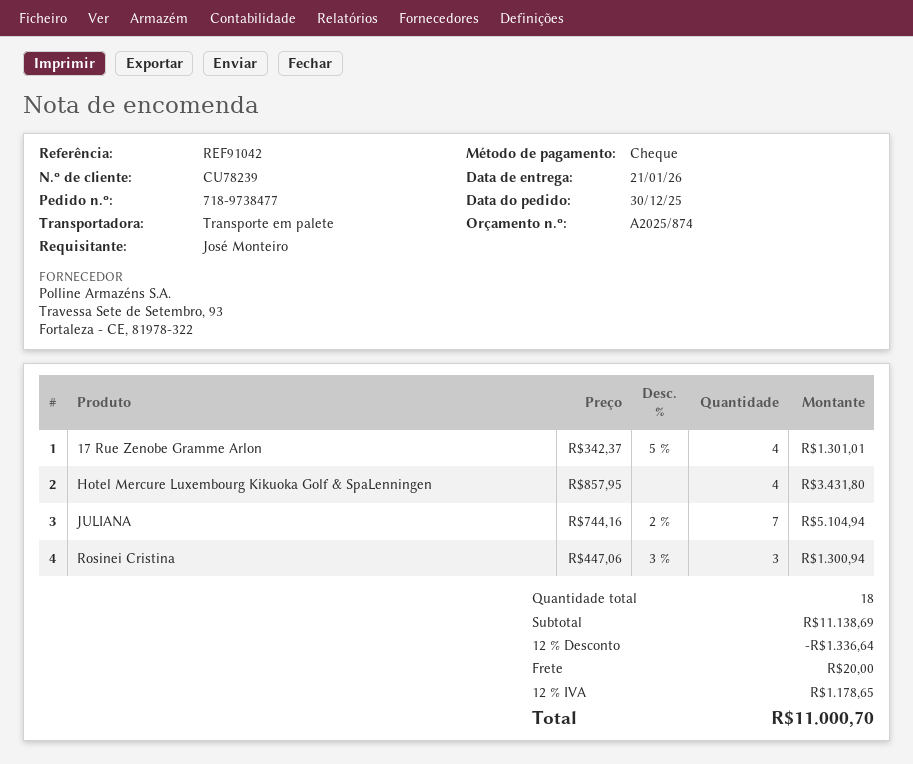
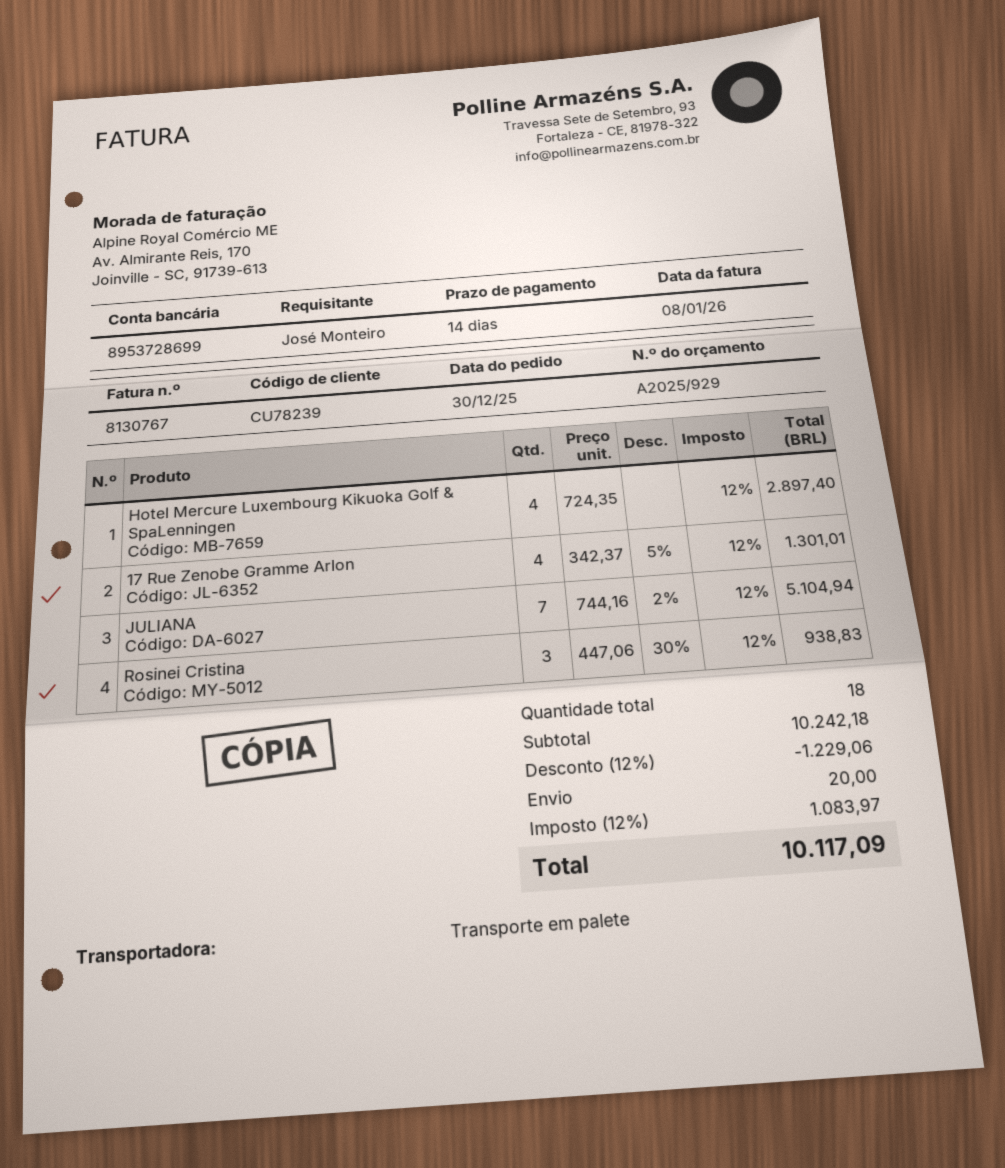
quote number: A2025/874 -> A2025/929
Hotel Mercure Luxembourg Kikuoka Golf & SpaLenningen: 4 x 857.95 = 3431.80 -> 4 x 724.35 = 2897.40
Rosinei Cristina: 3 x 447.06 - 3% = 1300.94 -> 3 x 447.06 - 30% = 938.83
subtotal: 11138.69 -> 10242.18
discount: 12% = 1336.64 -> 12% = 1229.06
tax: 12% = 1178.65 -> 12% = 1083.97
total: 11000.70 -> 10117.09

